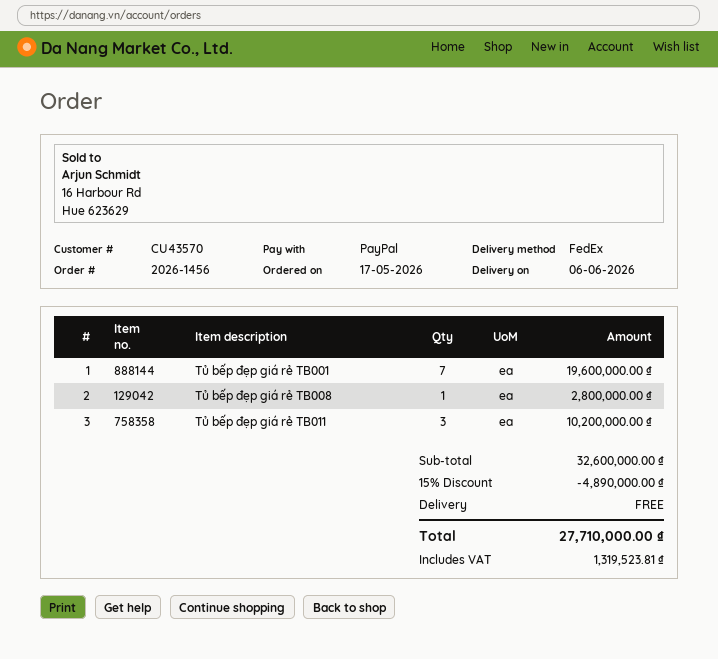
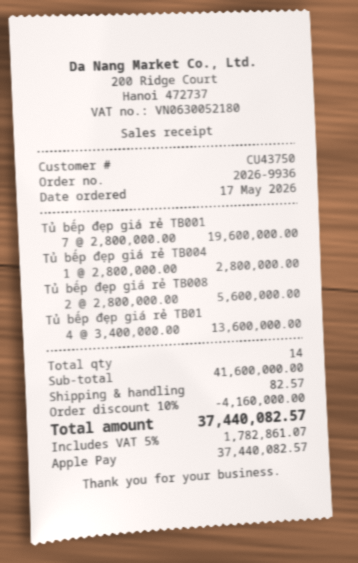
order number: 2026-1456 -> 2026-9936
customer number: CU43570 -> CU43750
payment method: PayPal -> Apple Pay
Tủ bếp đẹp giá rẻ TB008: 1 for 2800000.00 -> 2 for 5600000.00
Tủ bếp đẹp giá rẻ TB011: 3 for 10200000.00 -> 4 for 13600000.00
Tủ bếp đẹp giá rẻ TB004: none -> 1 for 2800000.00
subtotal: 32600000.00 -> 41600000.00
discount: 15% = 4890000.00 -> 10% = 4160000.00
shipping: 0.00 -> 82.57
tax: 1319523.81 -> 1782861.07
total: 27710000.00 -> 37440082.57

